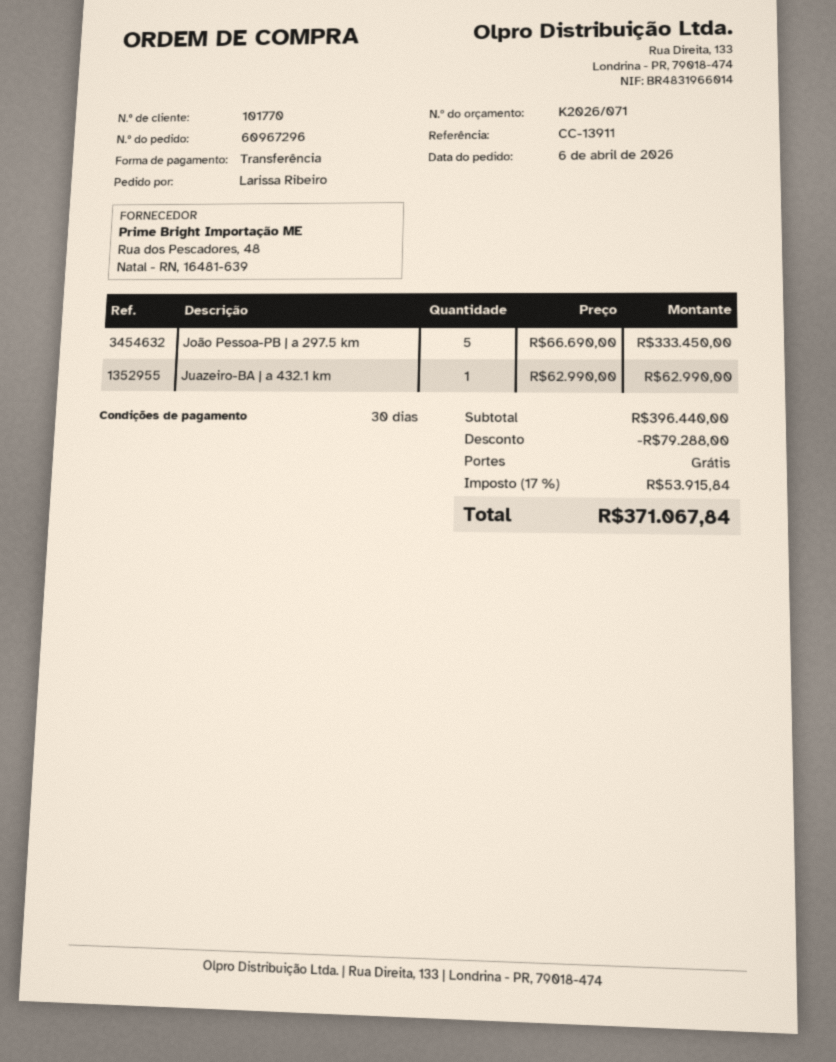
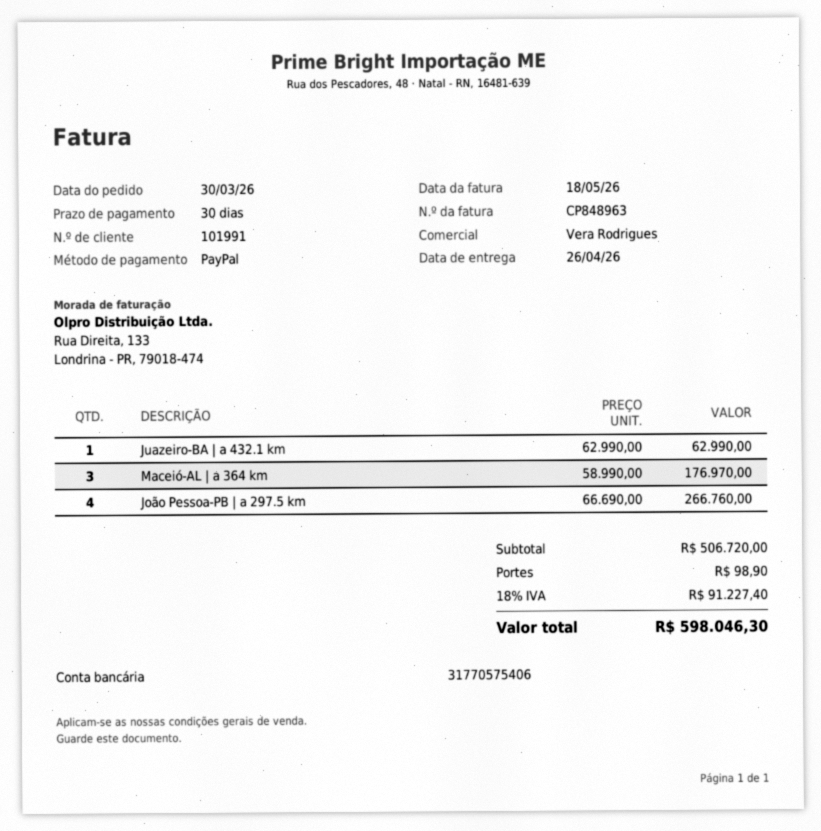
order date: 2026-04-06 -> 2026-03-30
customer number: 101770 -> 101991
payment method: bank transfer -> PayPal
João Pessoa-PB | a 297.5 km: 5 x 66690.00 = 333450.00 -> 4 x 66690.00 = 266760.00
Maceió-AL | a 364 km: none -> 3 x 58990.00 = 176970.00
subtotal: 396440.00 -> 506720.00
discount: 79288.00 -> none
shipping: 0.00 -> 98.90
tax: 17% = 53915.84 -> 18% = 91227.40
total: 371067.84 -> 598046.30

